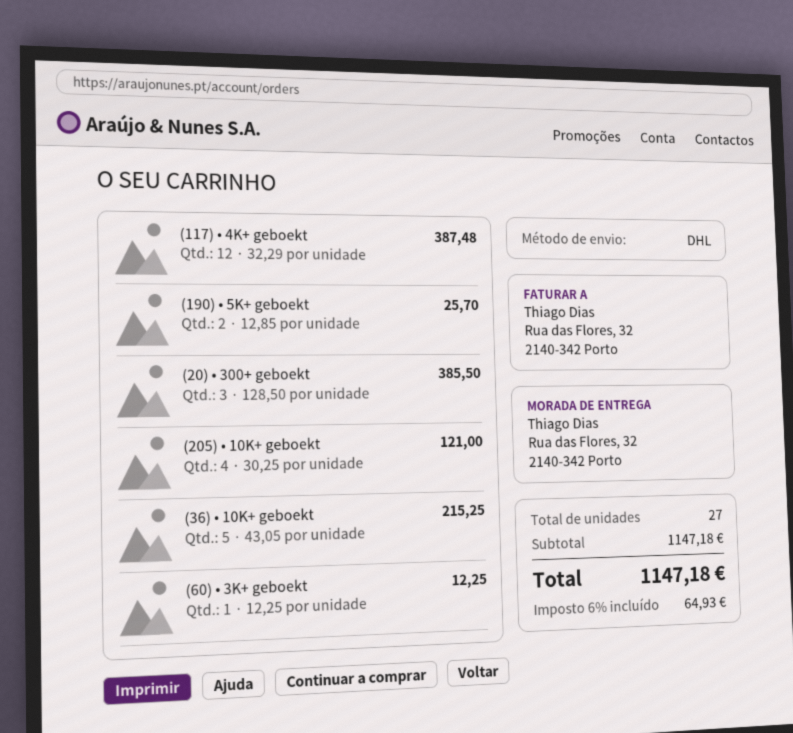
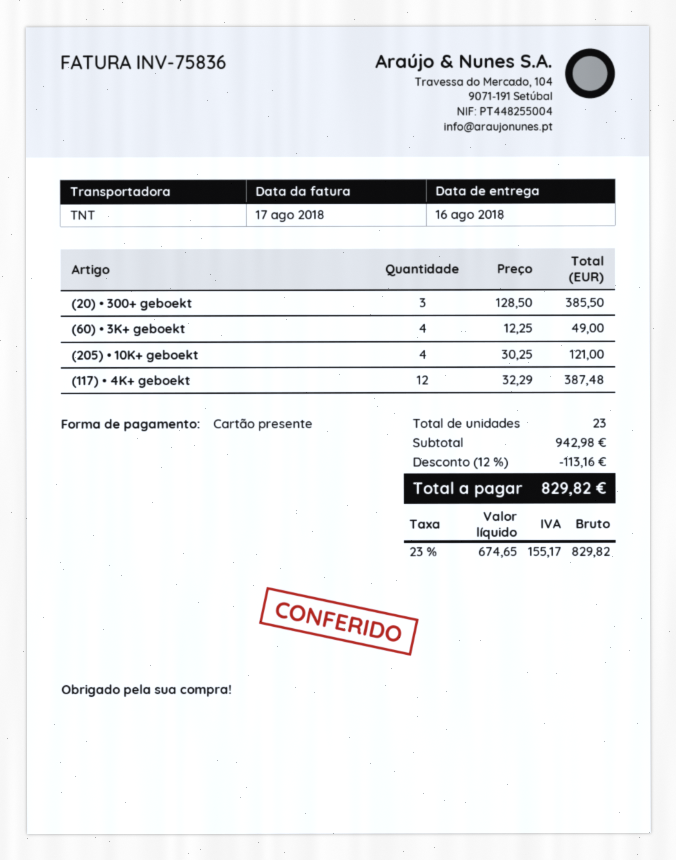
shipping method: DHL -> TNT
(190) • 5K+ geboekt: 2 x 12.85 = 25.70 -> none
(36) • 10K+ geboekt: 5 x 43.05 = 215.25 -> none
(60) • 3K+ geboekt: 1 x 12.25 = 12.25 -> 4 x 12.25 = 49.00
total quantity: 27 -> 23
subtotal: 1147.18 -> 942.98
discount: none -> 12% = 113.16
tax: 6% = 64.93 -> 23% = 155.17
total: 1147.18 -> 829.82

